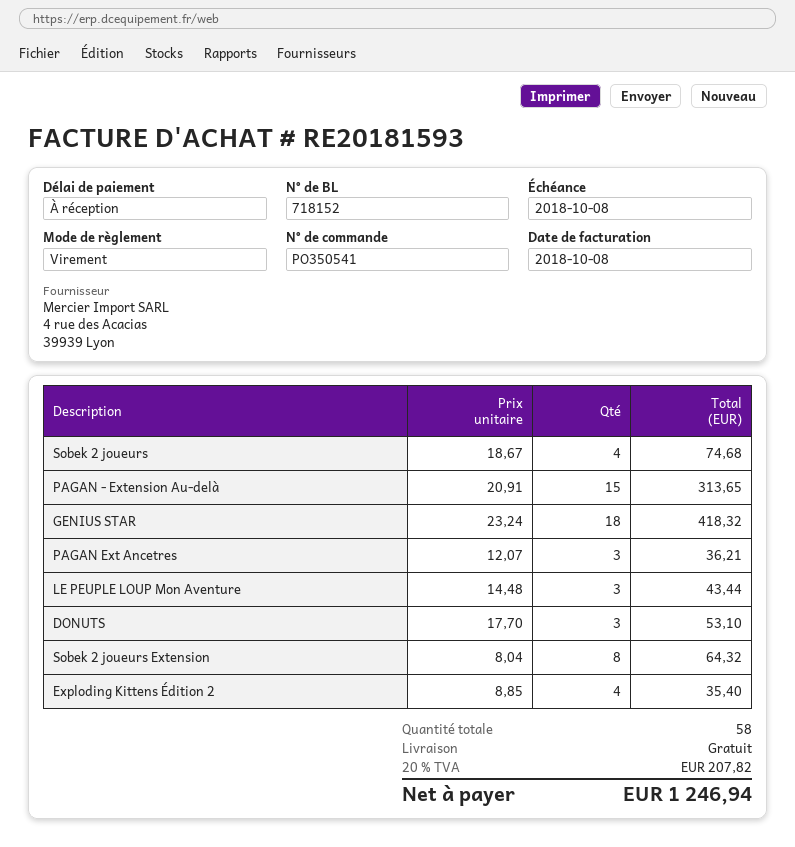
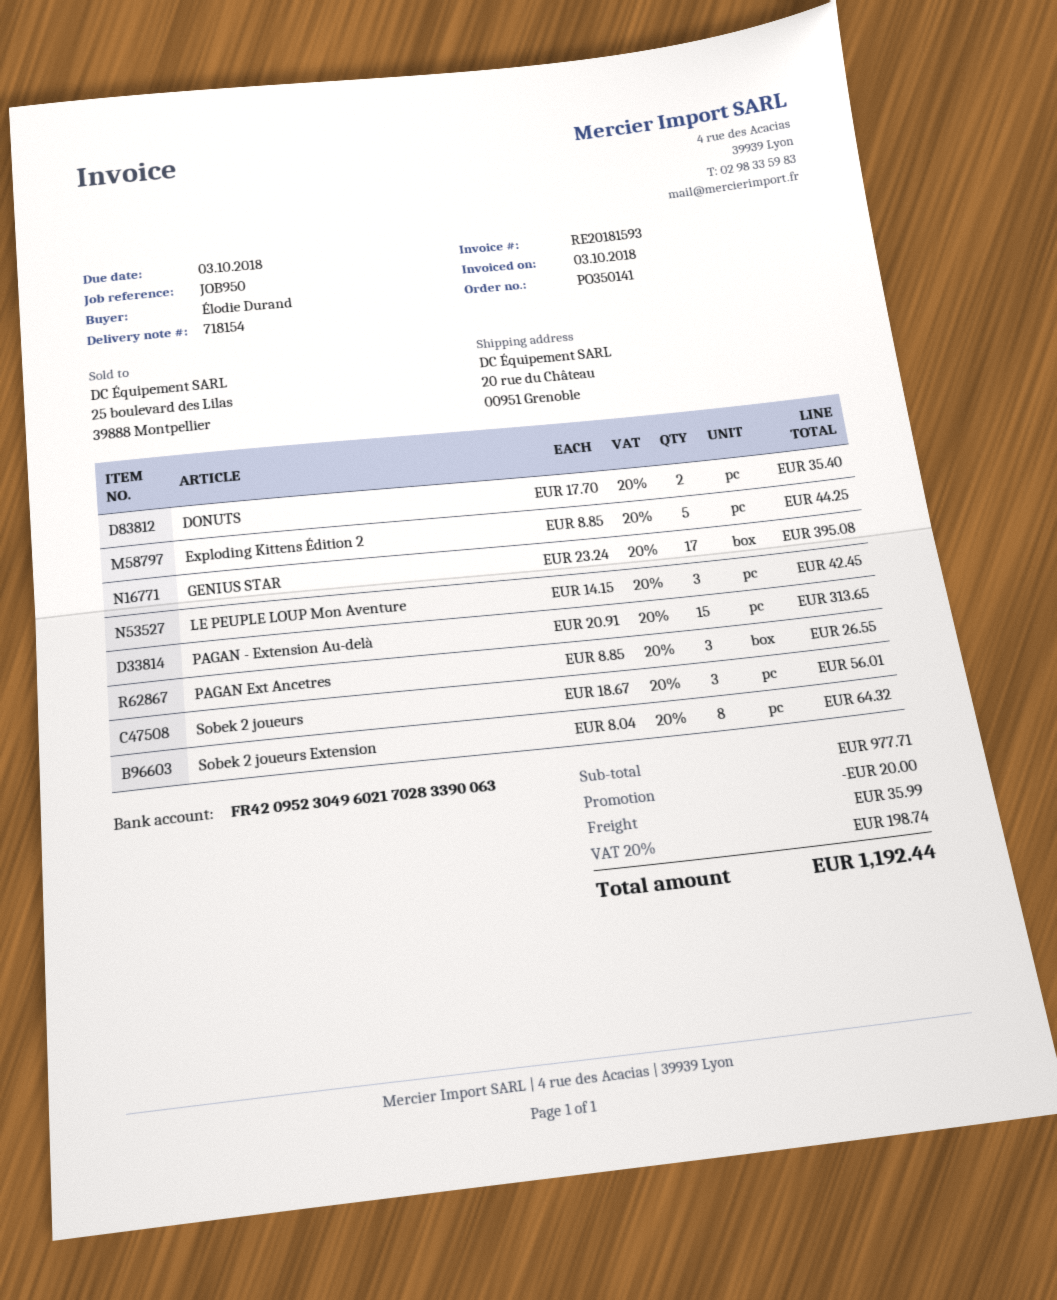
order number: PO350541 -> PO350141
delivery note number: 718152 -> 718154
invoice date: 2018-10-08 -> 2018-10-03
due date: 2018-10-08 -> 2018-10-03
Sobek 2 joueurs: 4 x 18.67 = 74.68 -> 3 x 18.67 = 56.01
GENIUS STAR: 18 x 23.24 = 418.32 -> 17 x 23.24 = 395.08
PAGAN Ext Ancetres: 3 x 12.07 = 36.21 -> 3 x 8.85 = 26.55
LE PEUPLE LOUP Mon Aventure: 3 x 14.48 = 43.44 -> 3 x 14.15 = 42.45
DONUTS: 3 x 17.70 = 53.10 -> 2 x 17.70 = 35.40
Exploding Kittens Édition 2: 4 x 8.85 = 35.40 -> 5 x 8.85 = 44.25
discount: none -> 20.00
shipping: 0.00 -> 35.99
tax: 20% = 207.82 -> 20% = 198.74
total: 1246.94 -> 1192.44

